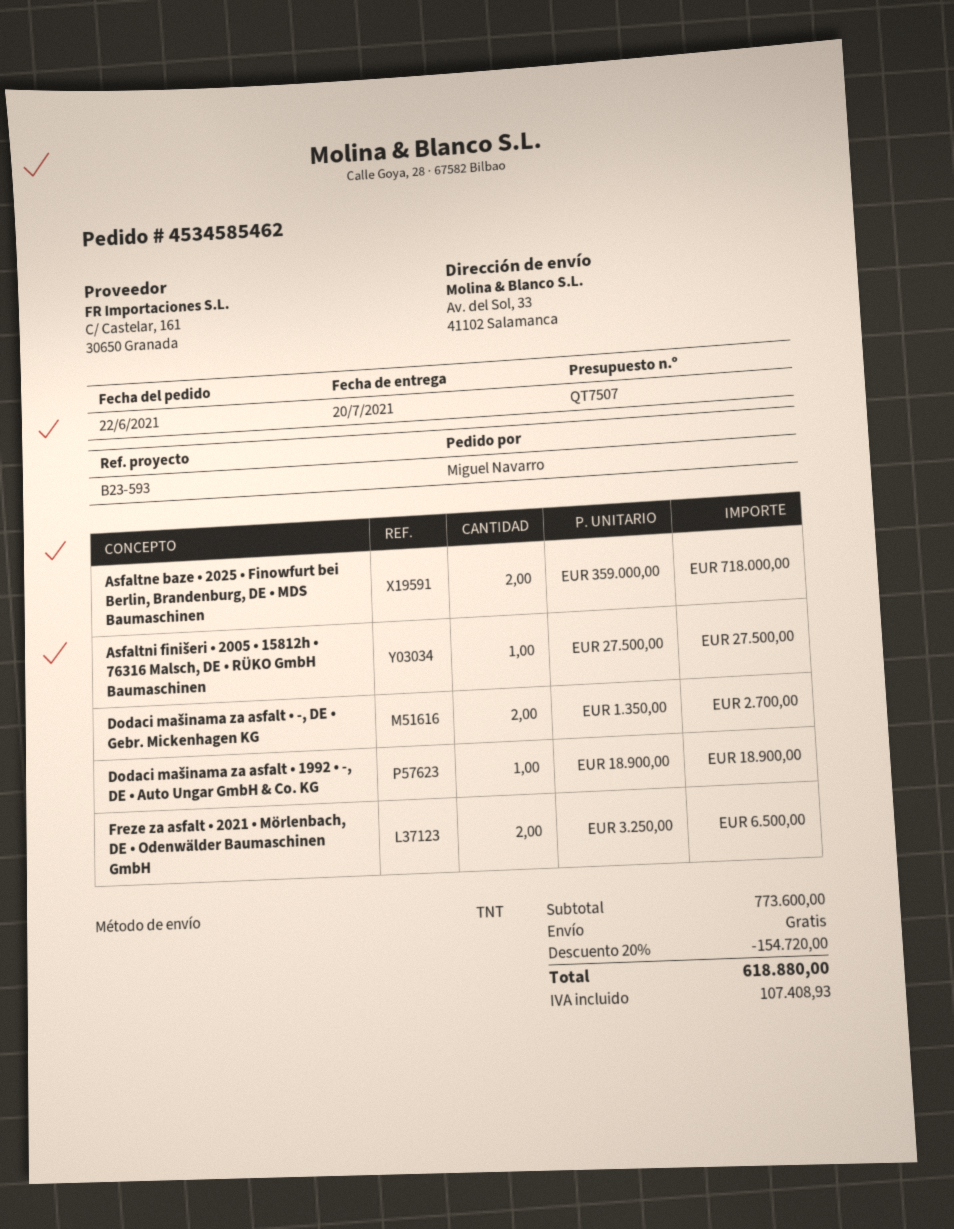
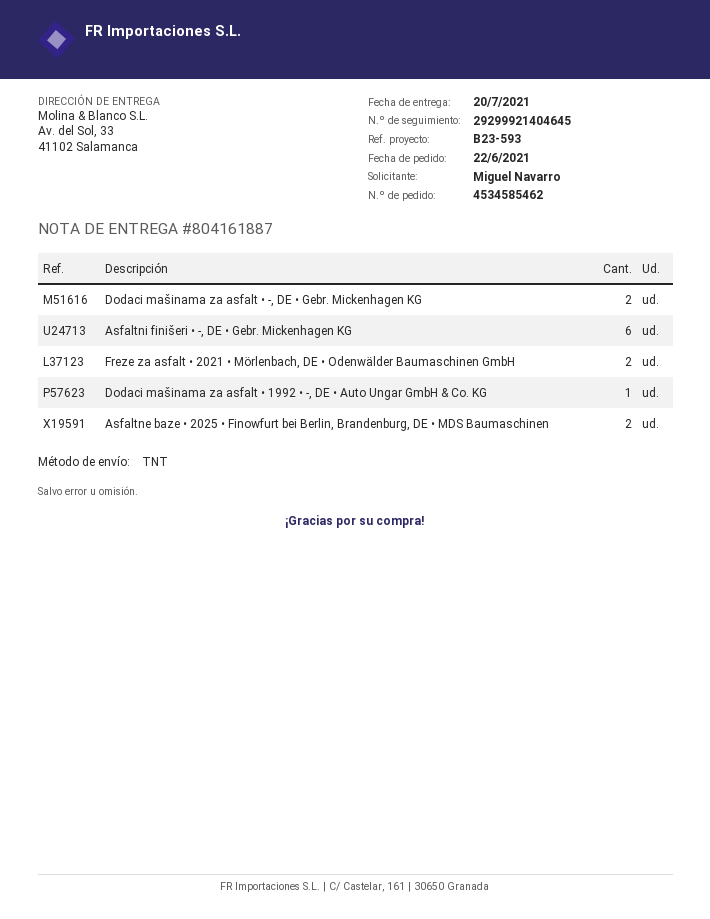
Asfaltni finišeri • 2005 • 15812h • 76316 Malsch, DE • RÜKO GmbH Baumaschinen: 1 -> none
Asfaltni finišeri • -, DE • Gebr. Mickenhagen KG: none -> 6

